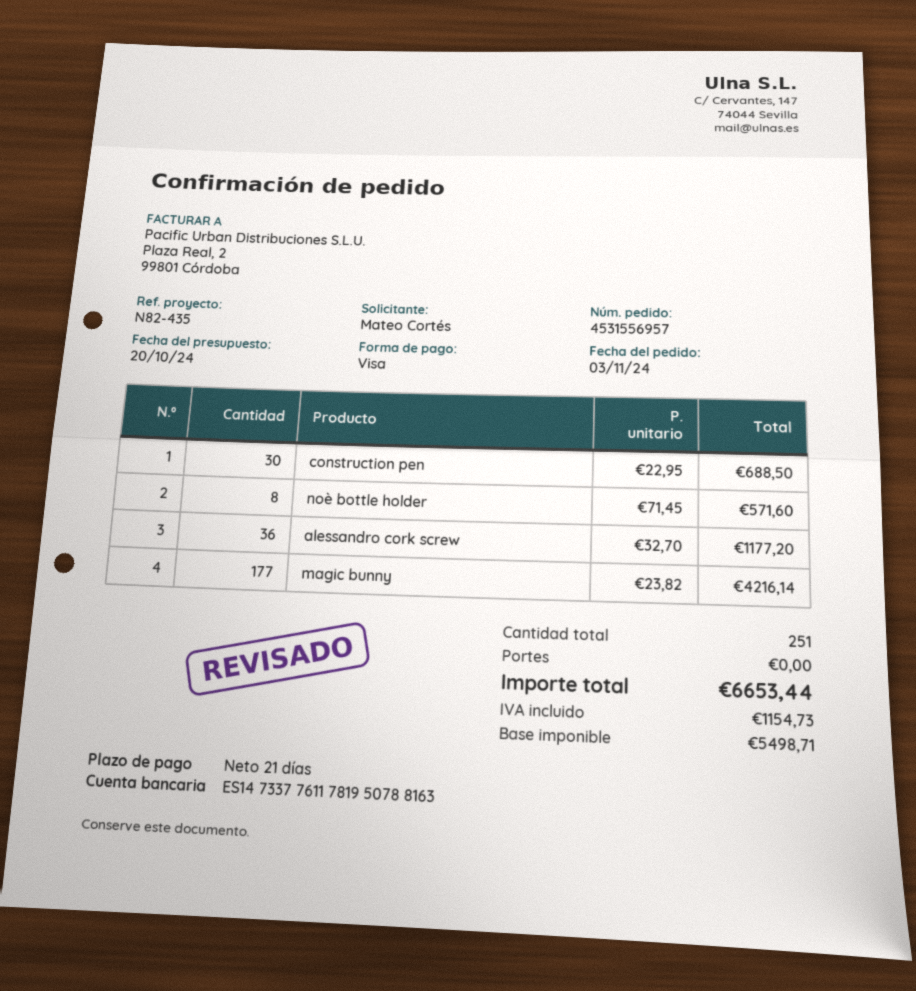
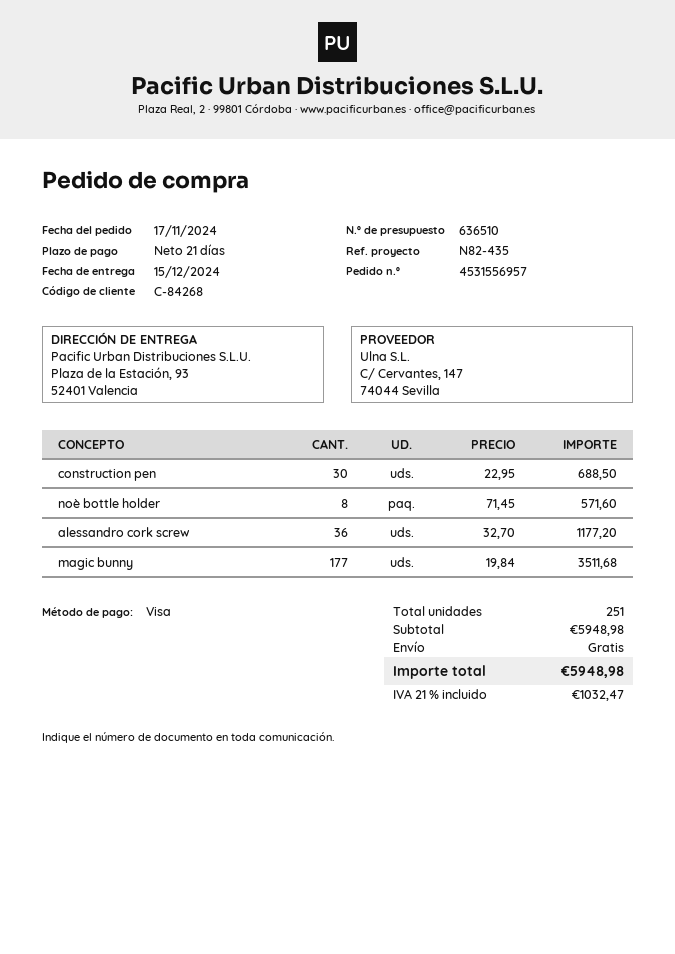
order date: 2024-11-03 -> 2024-11-17
magic bunny: 177 x 23.82 = 4216.14 -> 177 x 19.84 = 3511.68
tax: 1154.73 -> 1032.47
total: 6653.44 -> 5948.98

